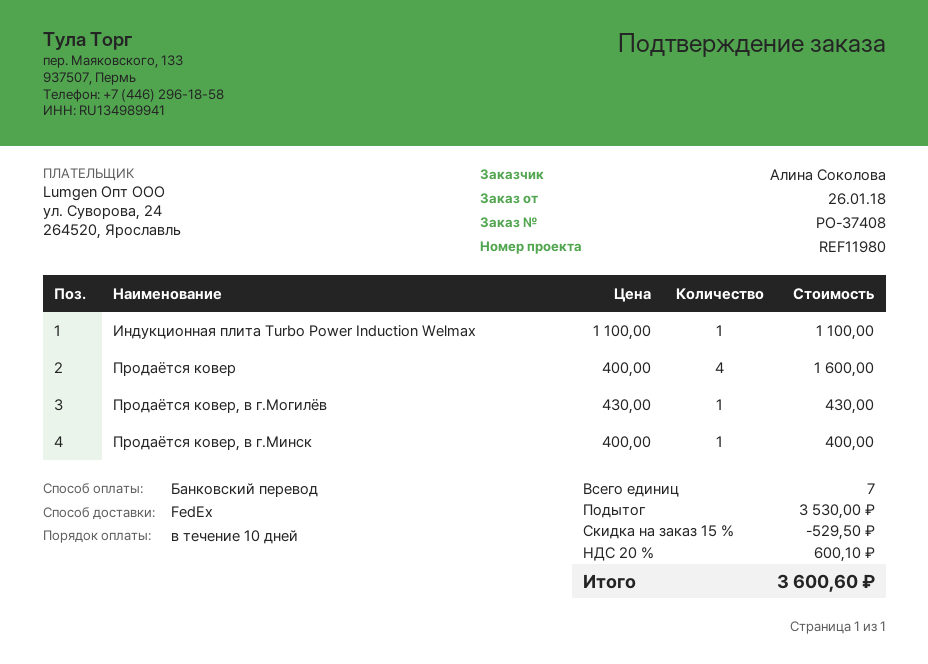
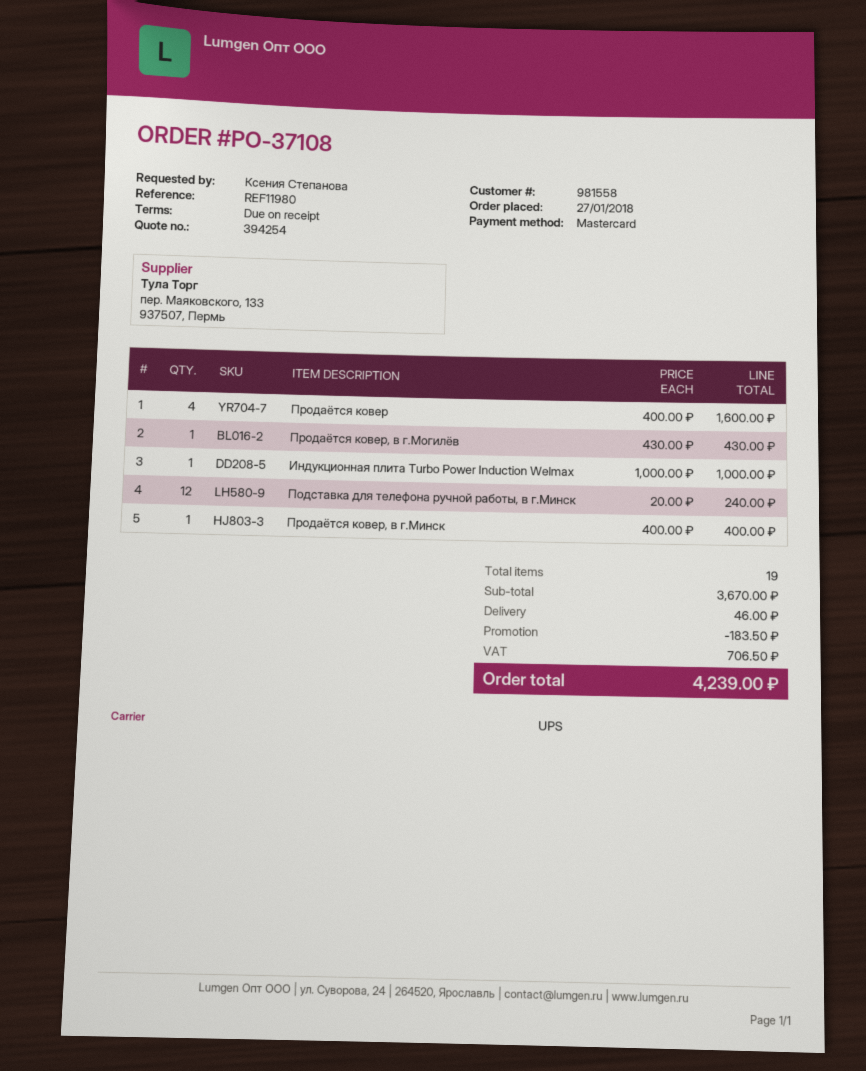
order number: PO-37408 -> PO-37108
order date: 2018-01-26 -> 2018-01-27
payment terms: 10 days -> on receipt
ordered by: Алина Соколова -> Ксения Степанова
payment method: bank transfer -> Mastercard
shipping method: FedEx -> UPS
Индукционная плита Turbo Power Induction Welmax: 1 x 1100.00 = 1100.00 -> 1 x 1000.00 = 1000.00
Подставка для телефона ручной работы, в г.Минск: none -> 12 x 20.00 = 240.00
total quantity: 7 -> 19
subtotal: 3530.00 -> 3670.00
discount: 529.50 -> 183.50
shipping: none -> 46.00
tax: 600.10 -> 706.50
total: 3600.60 -> 4239.00

